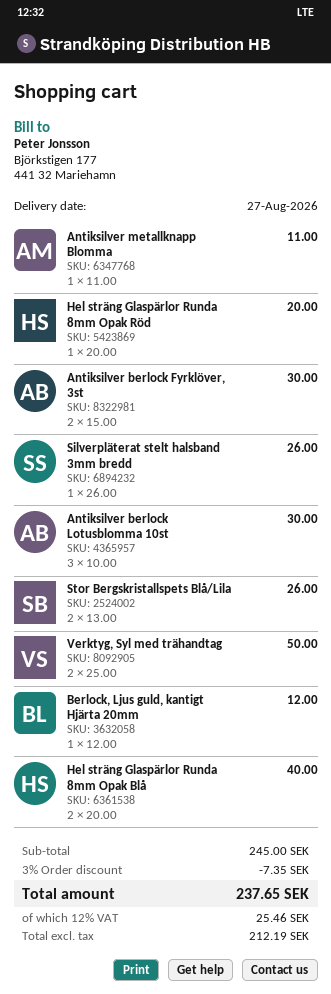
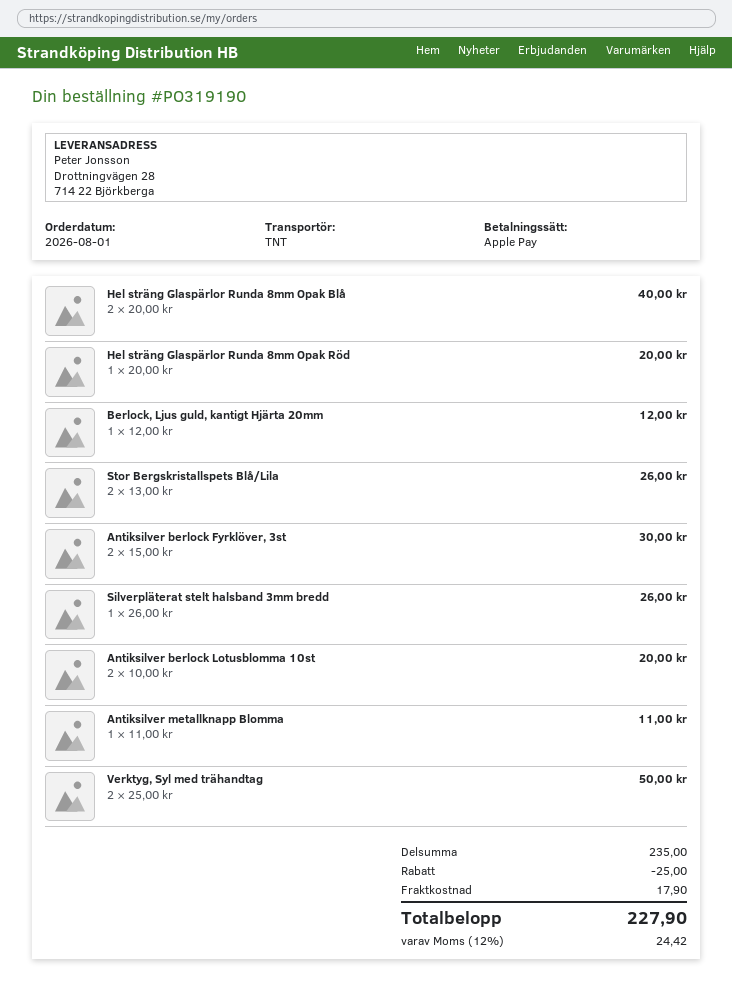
Antiksilver berlock Lotusblomma 10st: 3 x 10.00 = 30.00 -> 2 x 10.00 = 20.00
subtotal: 245.00 -> 235.00
discount: 7.35 -> 25.00
shipping: none -> 17.90
tax: 12% = 25.46 -> 12% = 24.42
total: 237.65 -> 227.90

